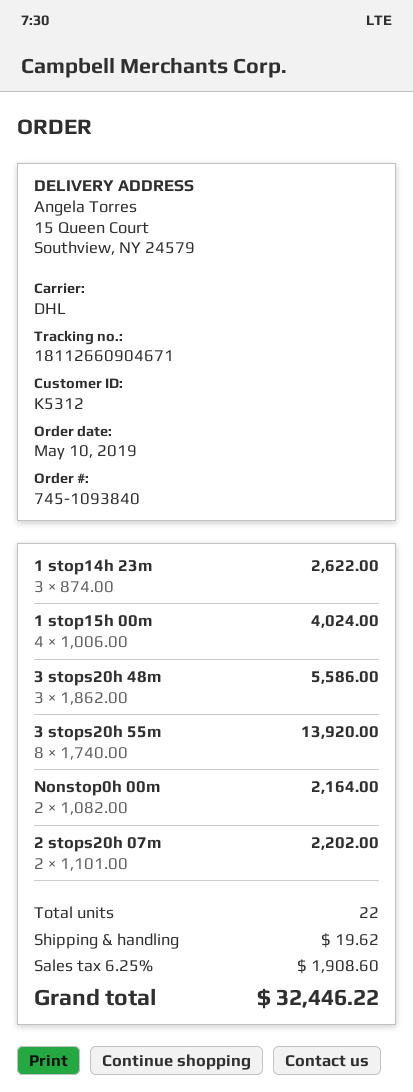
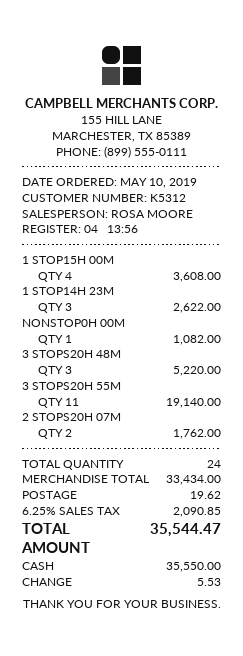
1 stop15h 00m: 4 for 4024.00 -> 4 for 3608.00
3 stops20h 48m: 3 for 5586.00 -> 3 for 5220.00
3 stops20h 55m: 8 for 13920.00 -> 11 for 19140.00
Nonstop0h 00m: 2 for 2164.00 -> 1 for 1082.00
2 stops20h 07m: 2 for 2202.00 -> 2 for 1762.00
total quantity: 22 -> 24
tax: 6.25% = 1908.60 -> 6.25% = 2090.85
total: 32446.22 -> 35544.47

